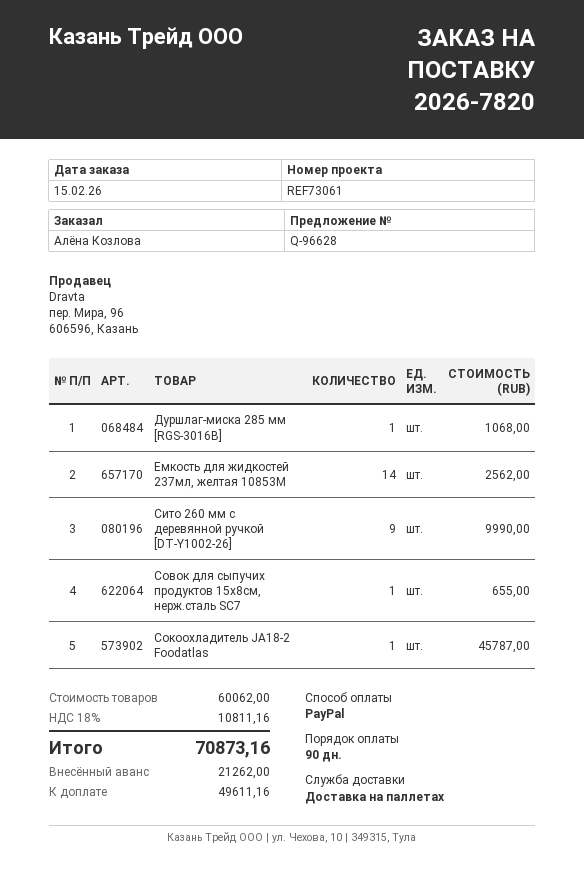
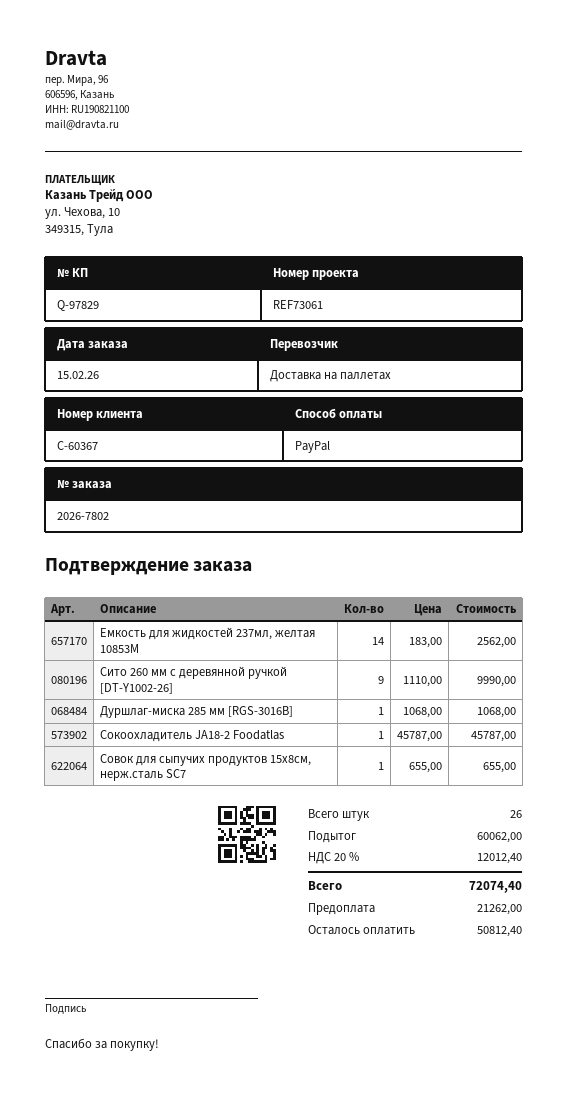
quote number: Q-96628 -> Q-97829
order number: 2026-7820 -> 2026-7802
tax: 18% = 10811.16 -> 20% = 12012.40
total: 70873.16 -> 72074.40
balance: 49611.16 -> 50812.40

